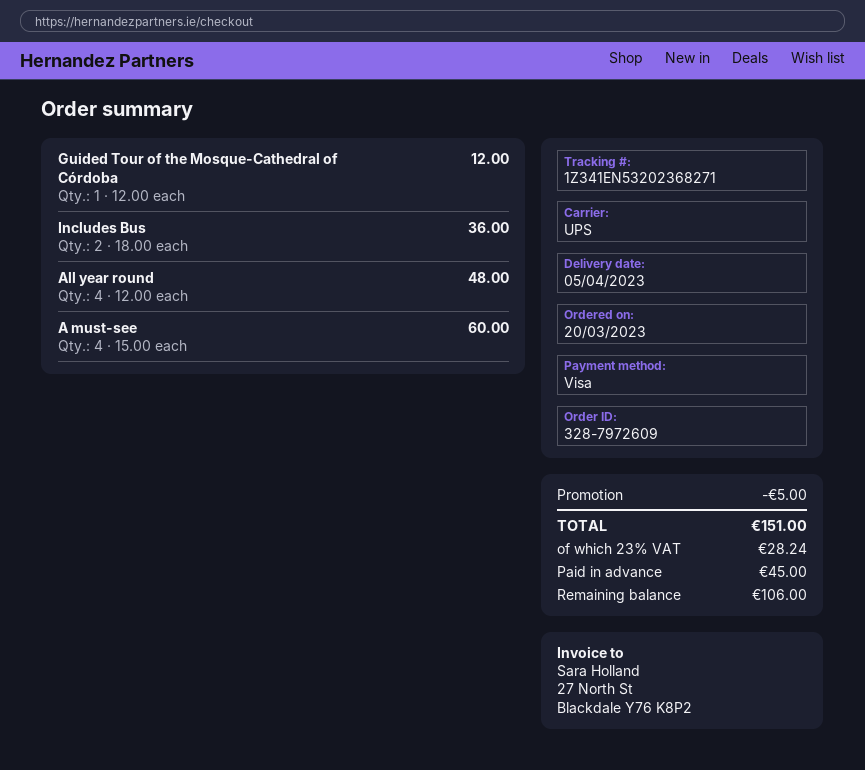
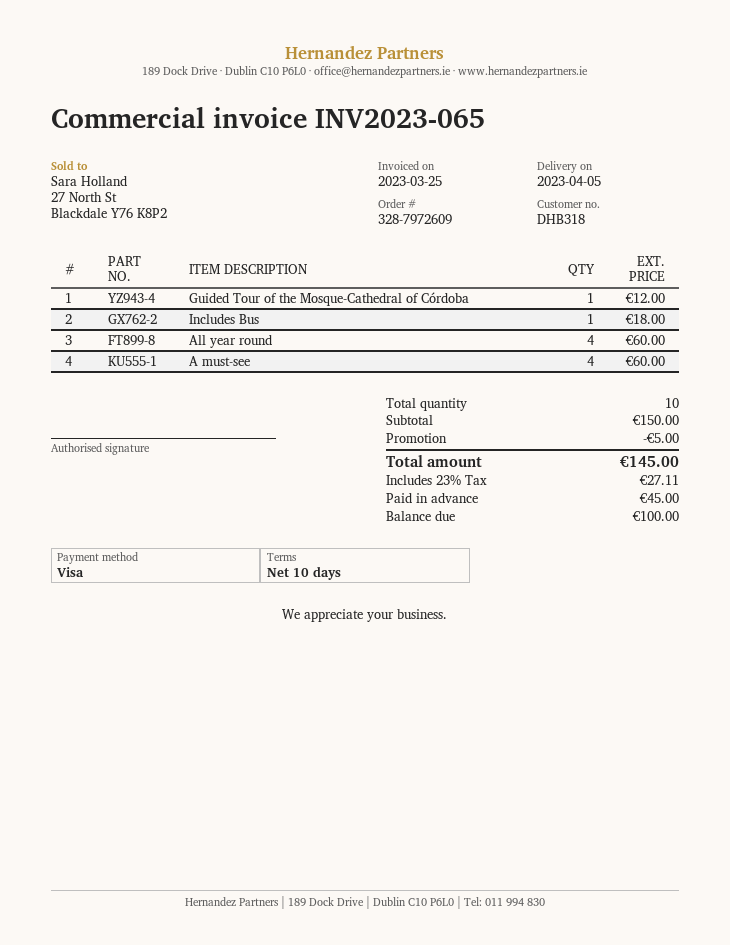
Includes Bus: 2 for 36.00 -> 1 for 18.00
All year round: 4 for 48.00 -> 4 for 60.00
tax: 23% = 28.24 -> 23% = 27.11
total: 151.00 -> 145.00
balance: 106.00 -> 100.00

